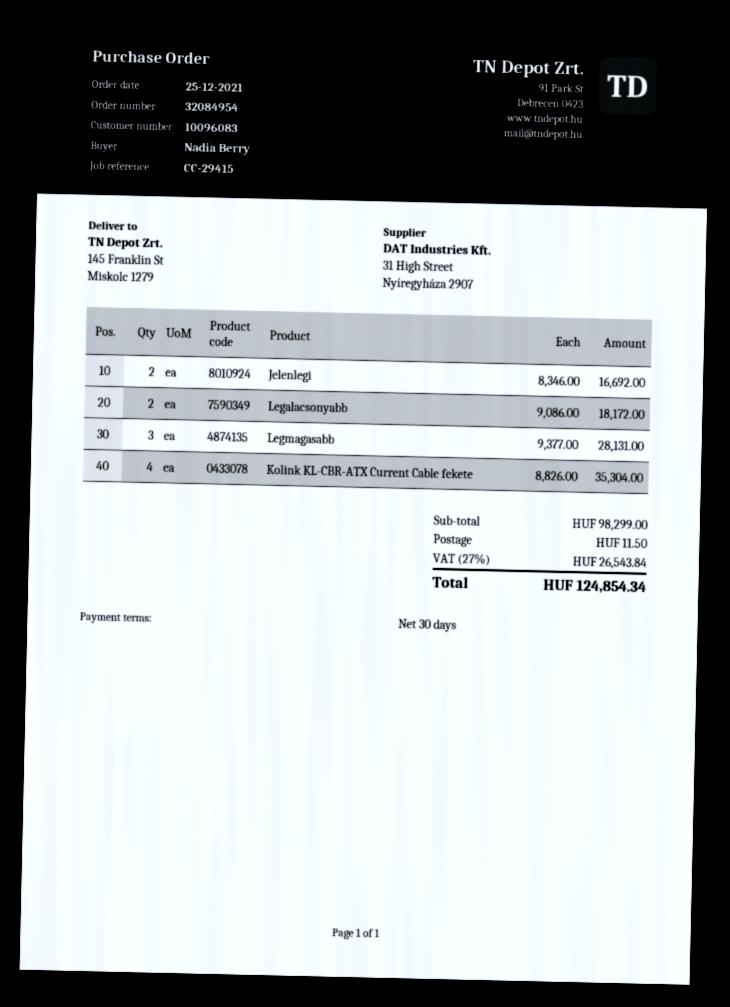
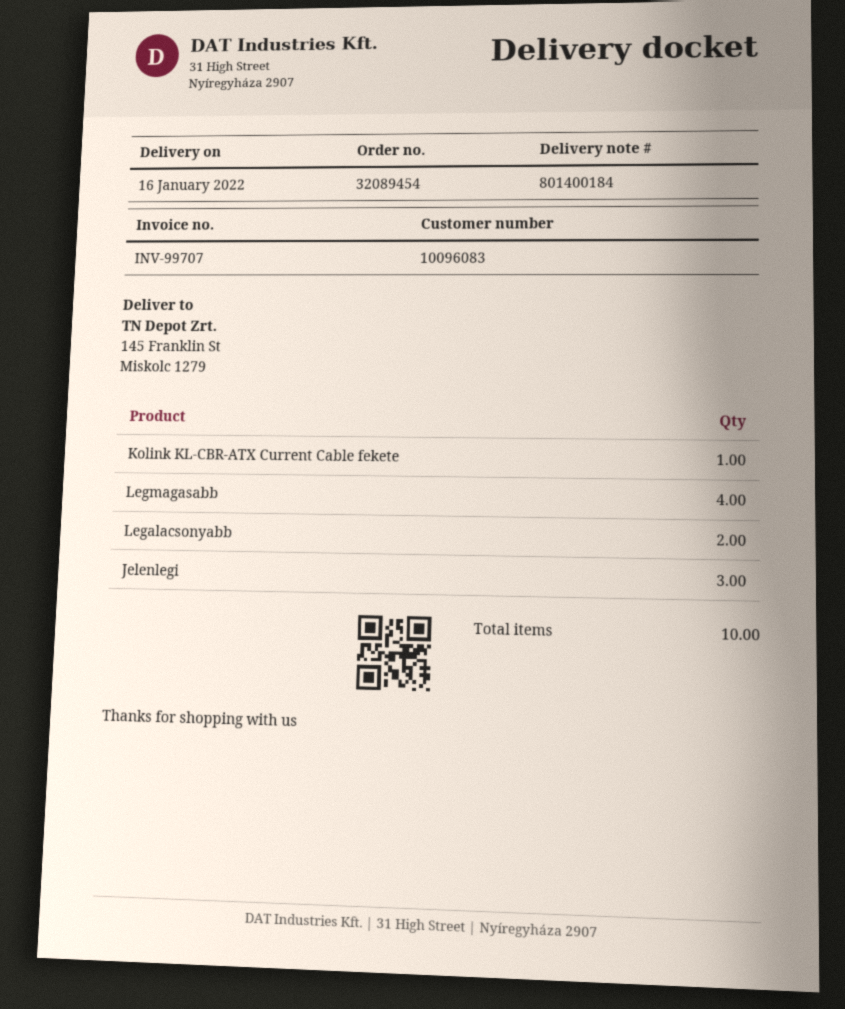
order number: 32084954 -> 32089454
Jelenlegi: 2 -> 3
Legmagasabb: 3 -> 4
Kolink KL-CBR-ATX Current Cable fekete: 4 -> 1

